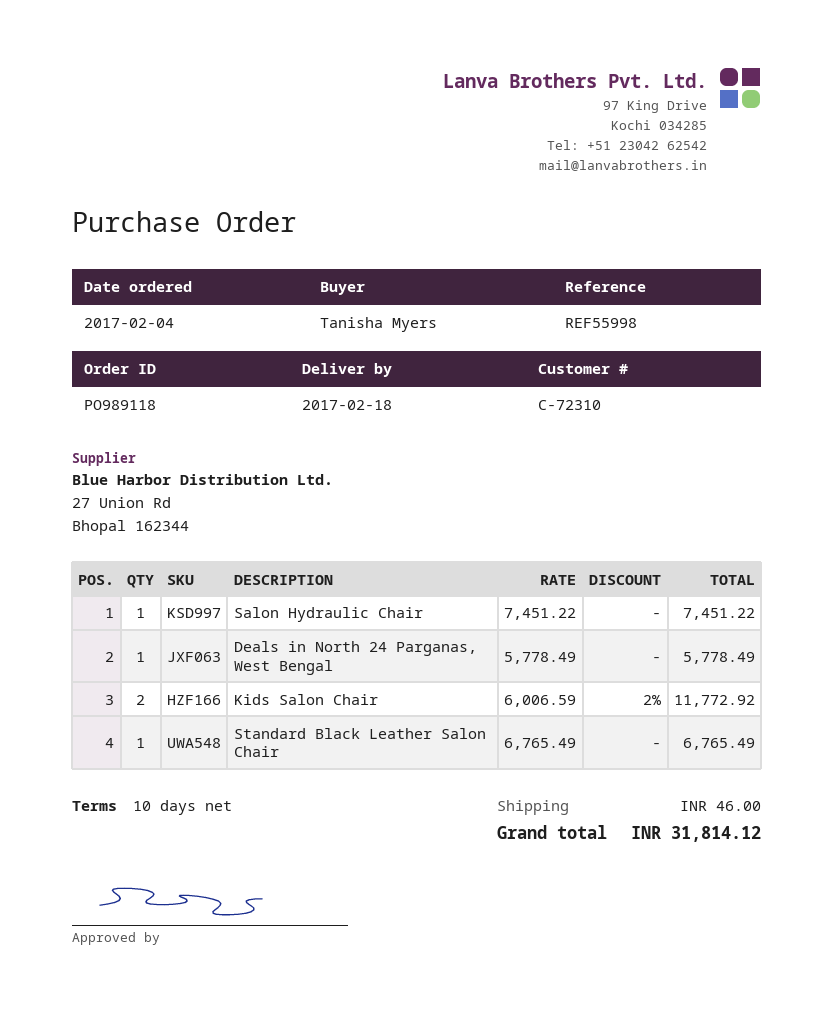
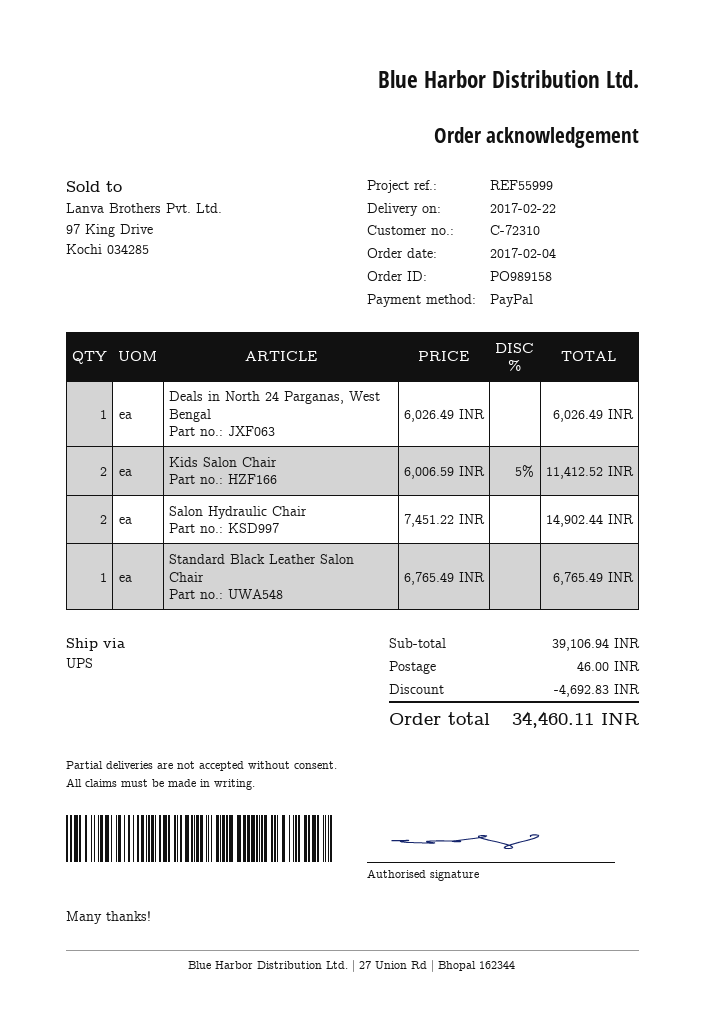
order number: PO989118 -> PO989158
delivery date: 2017-02-18 -> 2017-02-22
reference: REF55998 -> REF55999
Salon Hydraulic Chair: 1 x 7451.22 = 7451.22 -> 2 x 7451.22 = 14902.44
Deals in North 24 Parganas, West Bengal: 1 x 5778.49 = 5778.49 -> 1 x 6026.49 = 6026.49
Kids Salon Chair: 2 x 6006.59 - 2% = 11772.92 -> 2 x 6006.59 - 5% = 11412.52
discount: none -> 4692.83
total: 31814.12 -> 34460.11

